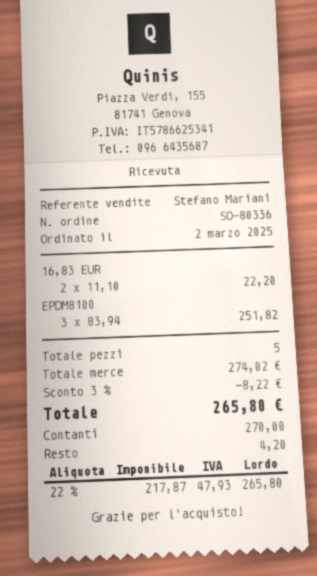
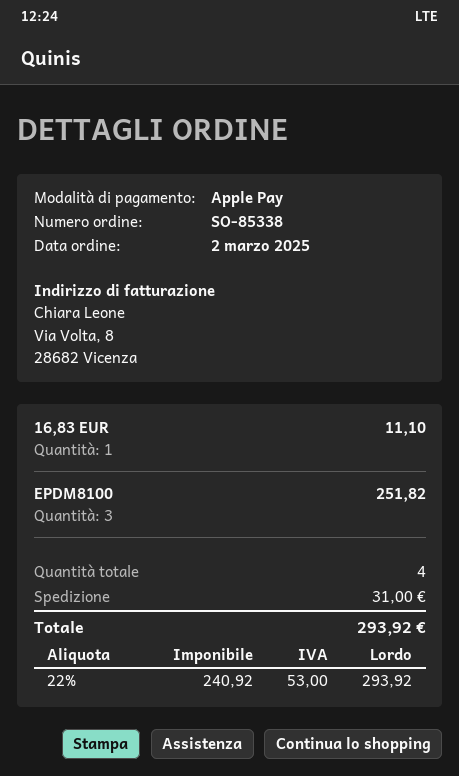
order number: SO-80336 -> SO-85338
payment method: cash -> Apple Pay
16,83 EUR: 2 for 22.20 -> 1 for 11.10
total quantity: 5 -> 4
discount: 3% = 8.22 -> none
shipping: none -> 31.00
net: 217.87 -> 240.92
tax: 22% = 47.93 -> 22% = 53.00
total: 265.80 -> 293.92

